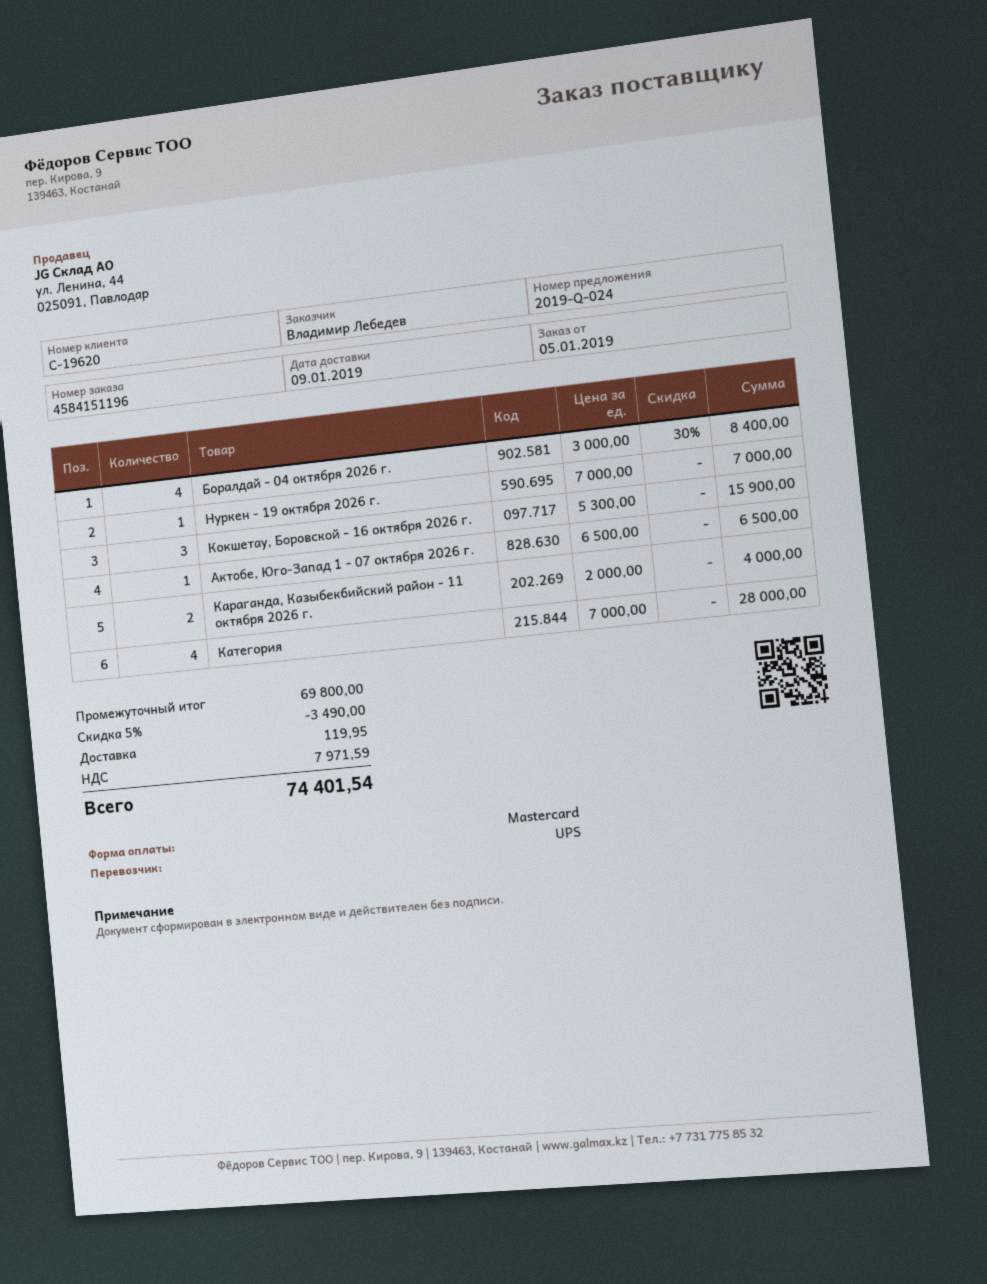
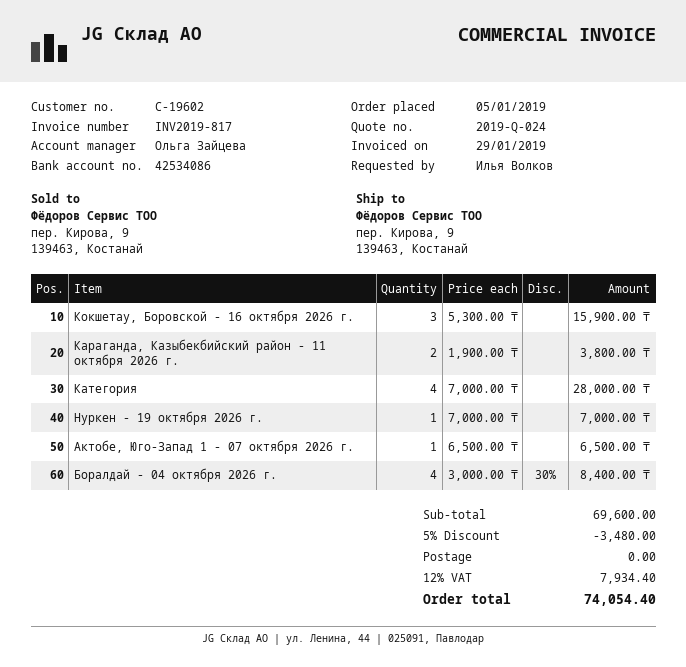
customer number: C-19620 -> C-19602
ordered by: Владимир Лебедев -> Илья Волков
Караганда, Казыбекбийский район - 11 октября 2026 г.: 2 x 2000.00 = 4000.00 -> 2 x 1900.00 = 3800.00
subtotal: 69800.00 -> 69600.00
discount: 5% = 3490.00 -> 5% = 3480.00
shipping: 119.95 -> 0.00
tax: 7971.59 -> 7934.40
total: 74401.54 -> 74054.40

